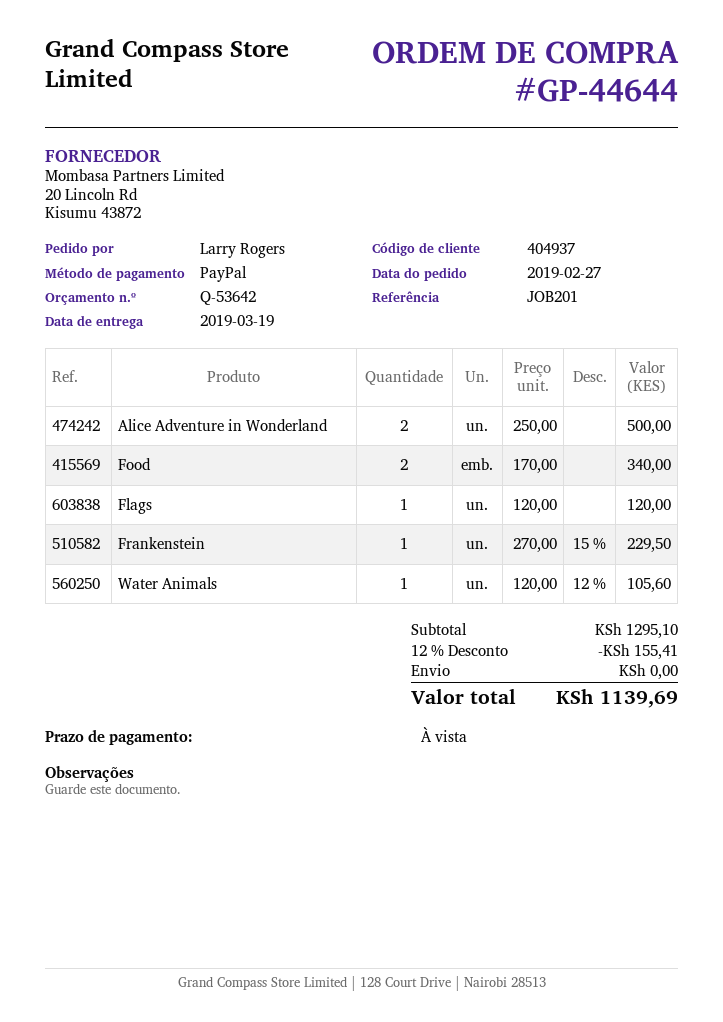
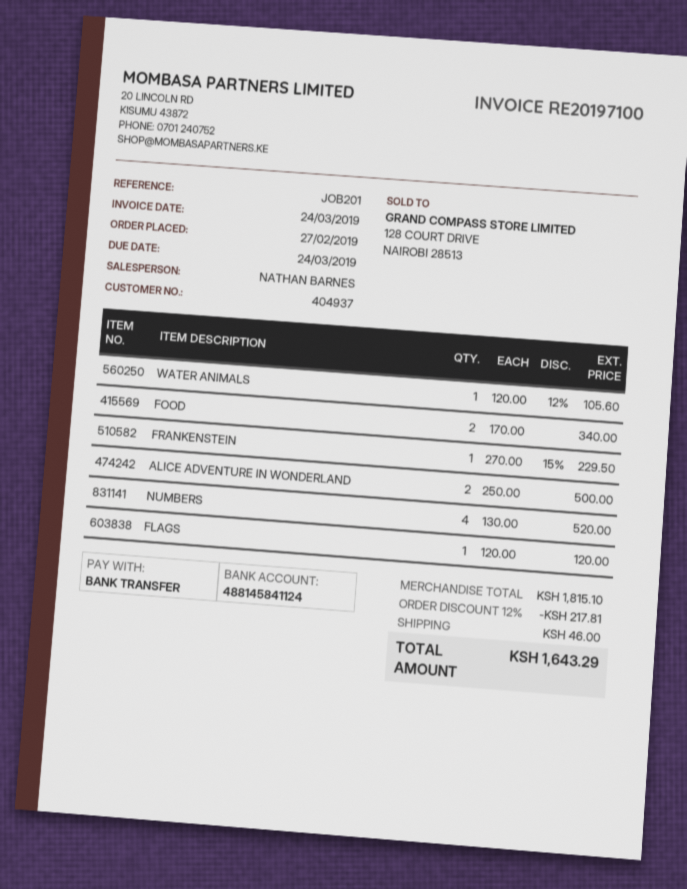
payment method: PayPal -> bank transfer
NUMBERS: none -> 4 x 130.00 = 520.00
subtotal: 1295.10 -> 1815.10
discount: 12% = 155.41 -> 12% = 217.81
shipping: 0.00 -> 46.00
total: 1139.69 -> 1643.29

